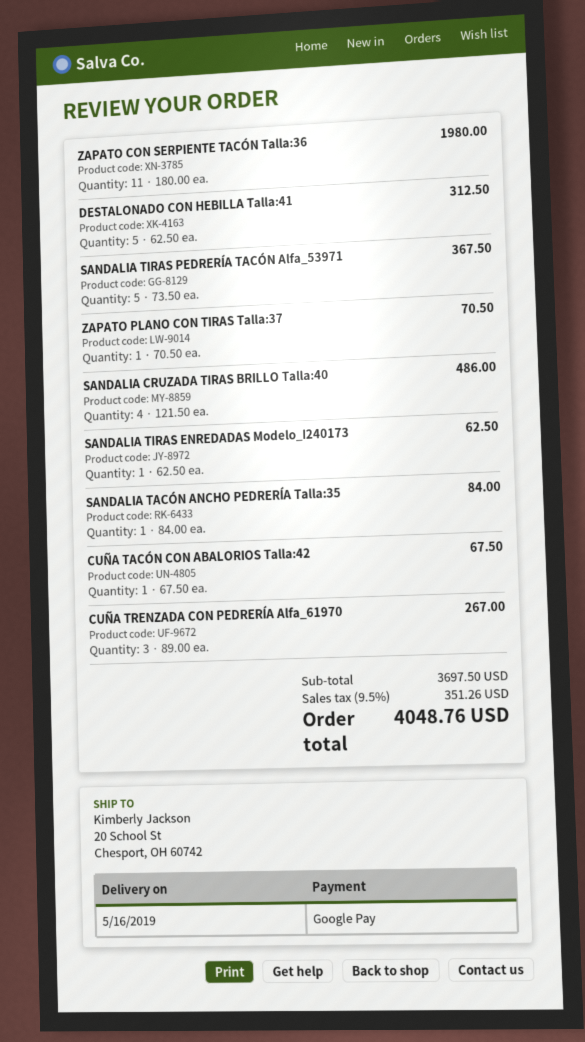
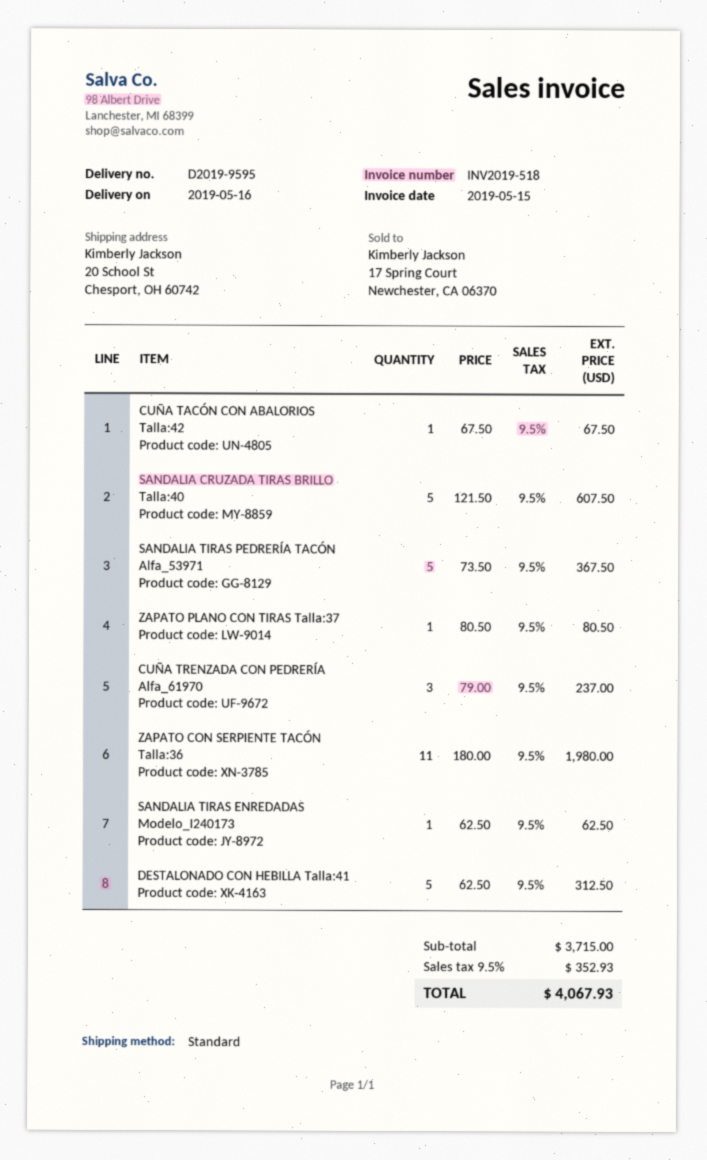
ZAPATO PLANO CON TIRAS Talla:37: 1 x 70.50 = 70.50 -> 1 x 80.50 = 80.50
SANDALIA CRUZADA TIRAS BRILLO Talla:40: 4 x 121.50 = 486.00 -> 5 x 121.50 = 607.50
SANDALIA TACÓN ANCHO PEDRERÍA Talla:35: 1 x 84.00 = 84.00 -> none
CUÑA TRENZADA CON PEDRERÍA Alfa_61970: 3 x 89.00 = 267.00 -> 3 x 79.00 = 237.00
subtotal: 3697.50 -> 3715.00
tax: 9.5% = 351.26 -> 9.5% = 352.93
total: 4048.76 -> 4067.93

